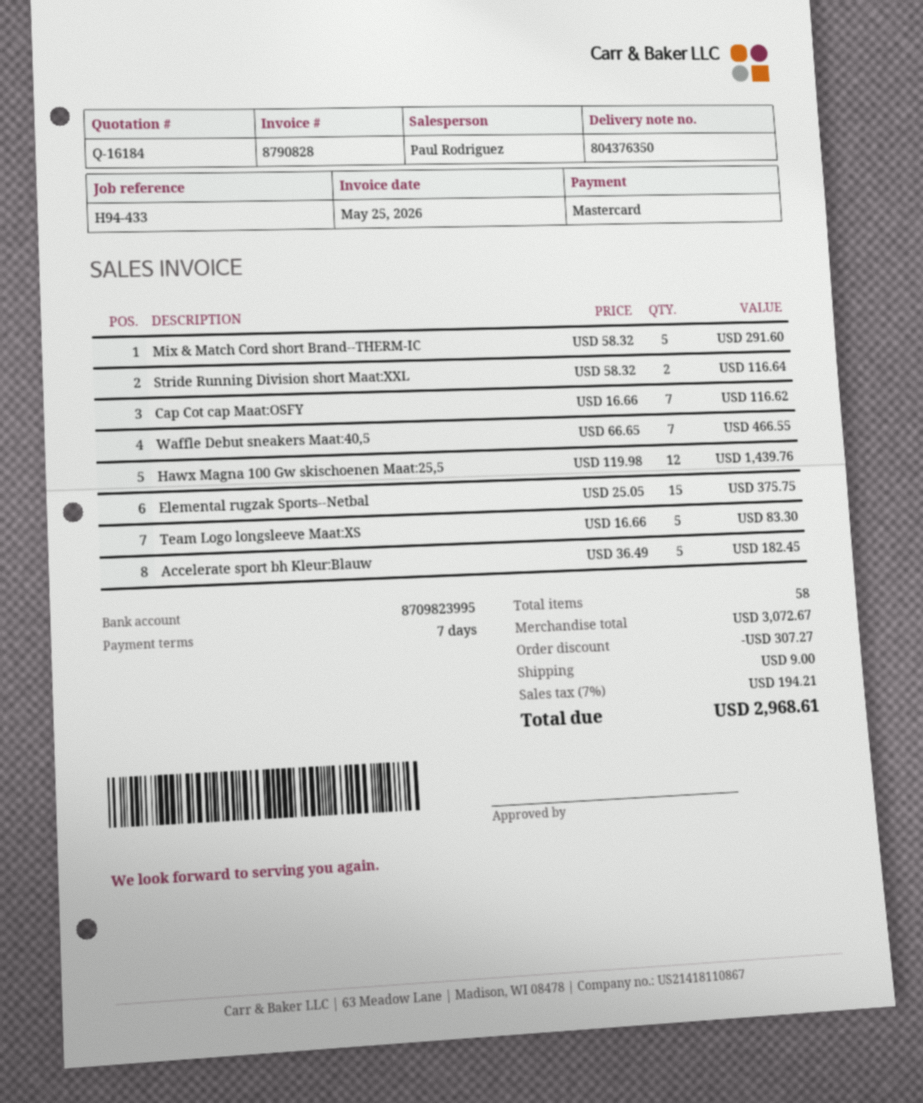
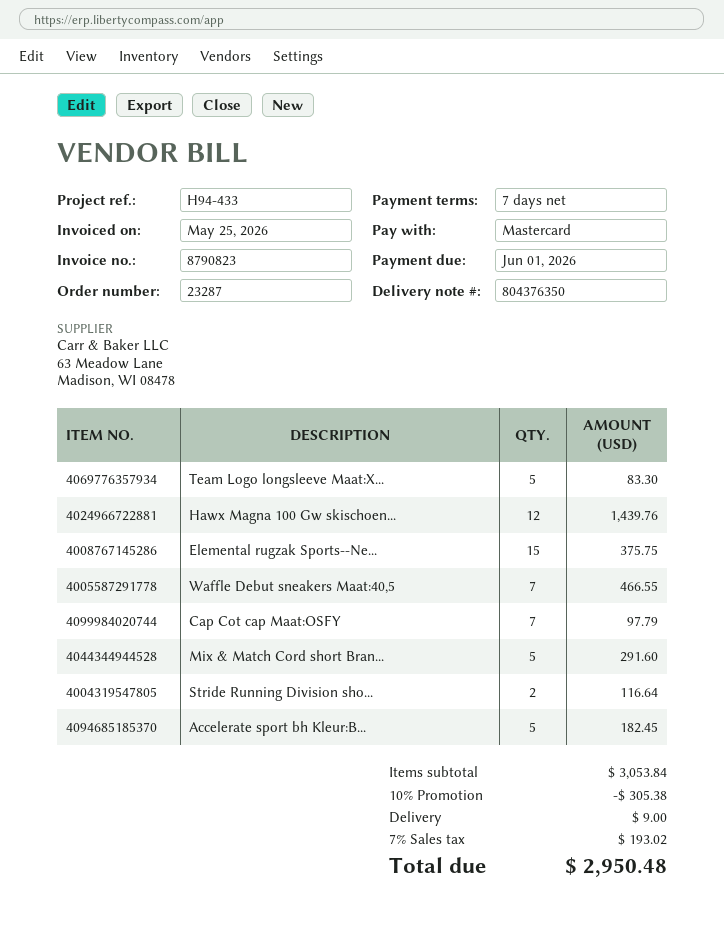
invoice number: 8790828 -> 8790823
Cap Cot cap Maat:OSFY: 7 for 116.62 -> 7 for 97.79
subtotal: 3072.67 -> 3053.84
discount: 307.27 -> 305.38
tax: 7% = 194.21 -> 7% = 193.02
total: 2968.61 -> 2950.48

